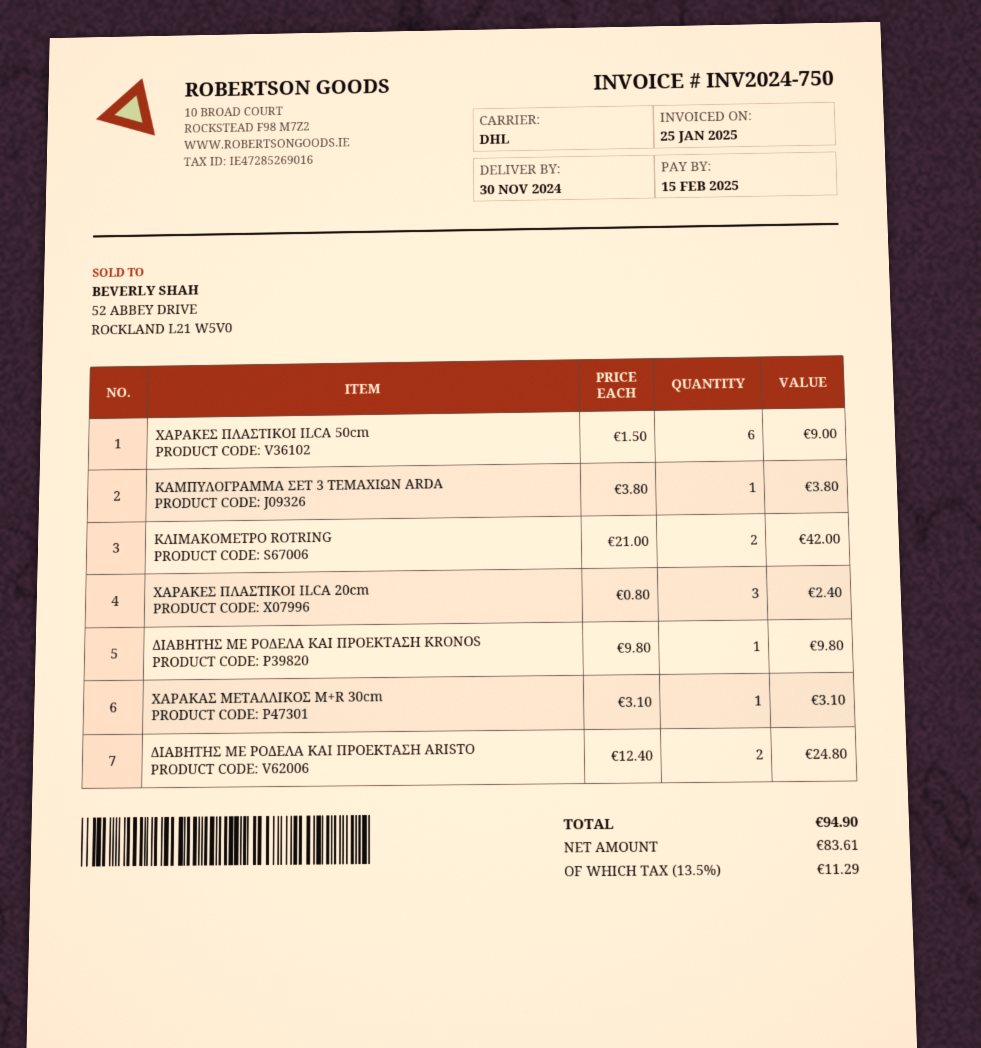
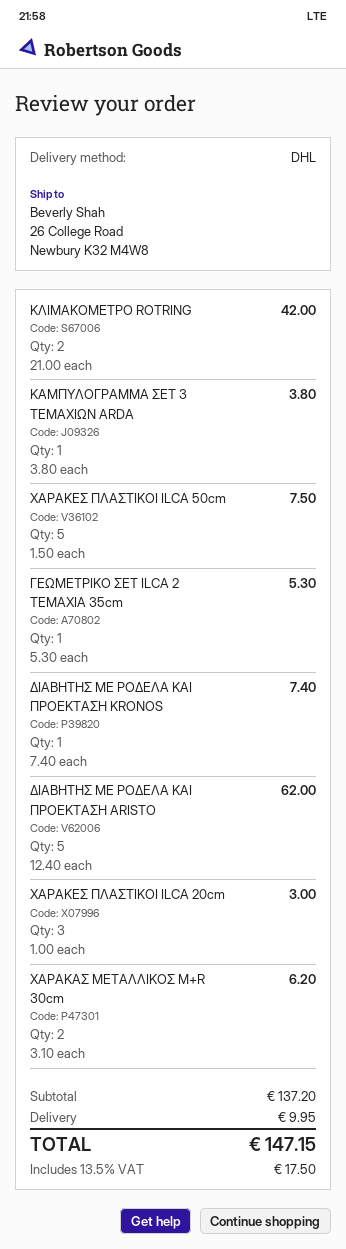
ΧΑΡΑΚΕΣ ΠΛΑΣΤΙΚΟΙ ILCA 50cm: 6 x 1.50 = 9.00 -> 5 x 1.50 = 7.50
ΧΑΡΑΚΕΣ ΠΛΑΣΤΙΚΟΙ ILCA 20cm: 3 x 0.80 = 2.40 -> 3 x 1.00 = 3.00
ΔΙΑΒΗΤΗΣ ΜΕ ΡΟΔΕΛΑ ΚΑΙ ΠΡΟΕΚΤΑΣΗ KRONOS: 1 x 9.80 = 9.80 -> 1 x 7.40 = 7.40
ΧΑΡΑΚΑΣ ΜΕΤΑΛΛΙΚΟΣ M+R 30cm: 1 x 3.10 = 3.10 -> 2 x 3.10 = 6.20
ΔΙΑΒΗΤΗΣ ΜΕ ΡΟΔΕΛΑ ΚΑΙ ΠΡΟΕΚΤΑΣΗ ARISTO: 2 x 12.40 = 24.80 -> 5 x 12.40 = 62.00
ΓΕΩΜΕΤΡΙΚΟ ΣΕΤ ILCA 2 TEMAXIA 35cm: none -> 1 x 5.30 = 5.30
shipping: none -> 9.95
tax: 13.5% = 11.29 -> 13.5% = 17.50
total: 94.90 -> 147.15

